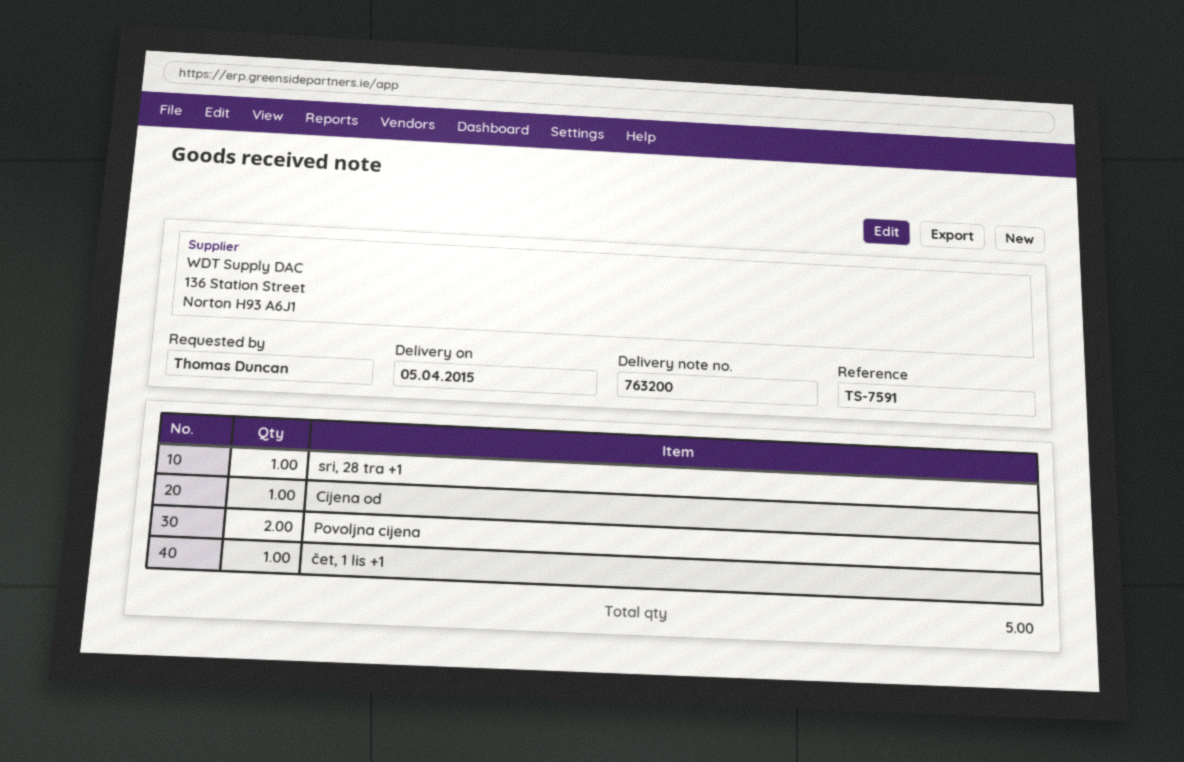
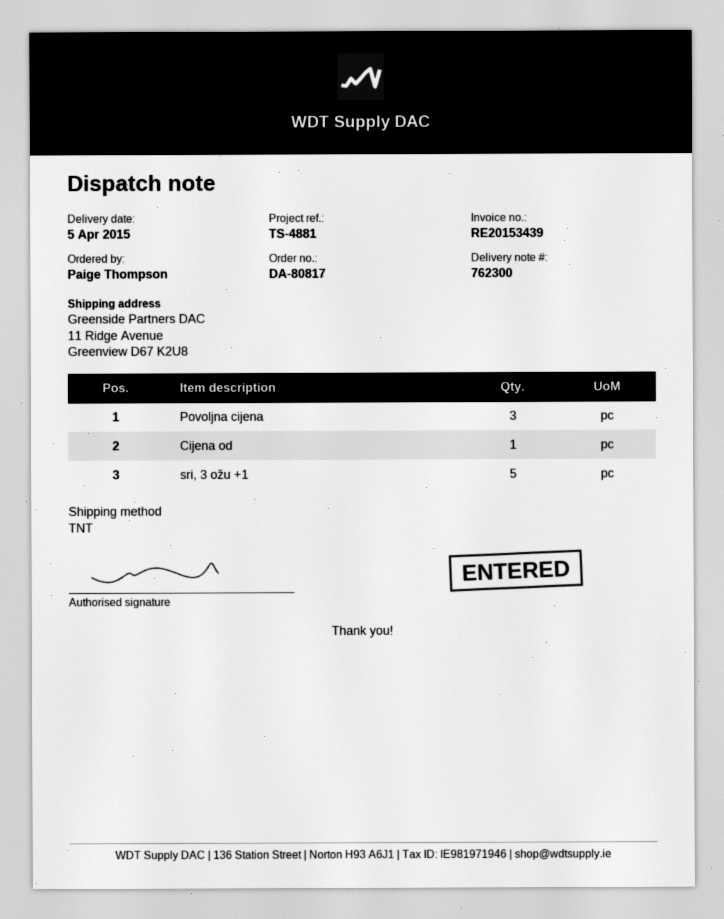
delivery note number: 763200 -> 762300
reference: TS-7591 -> TS-4881
ordered by: Thomas Duncan -> Paige Thompson
sri, 28 tra +1: 1 -> none
Povoljna cijena: 2 -> 3
čet, 1 lis +1: 1 -> none
sri, 3 ožu +1: none -> 5

